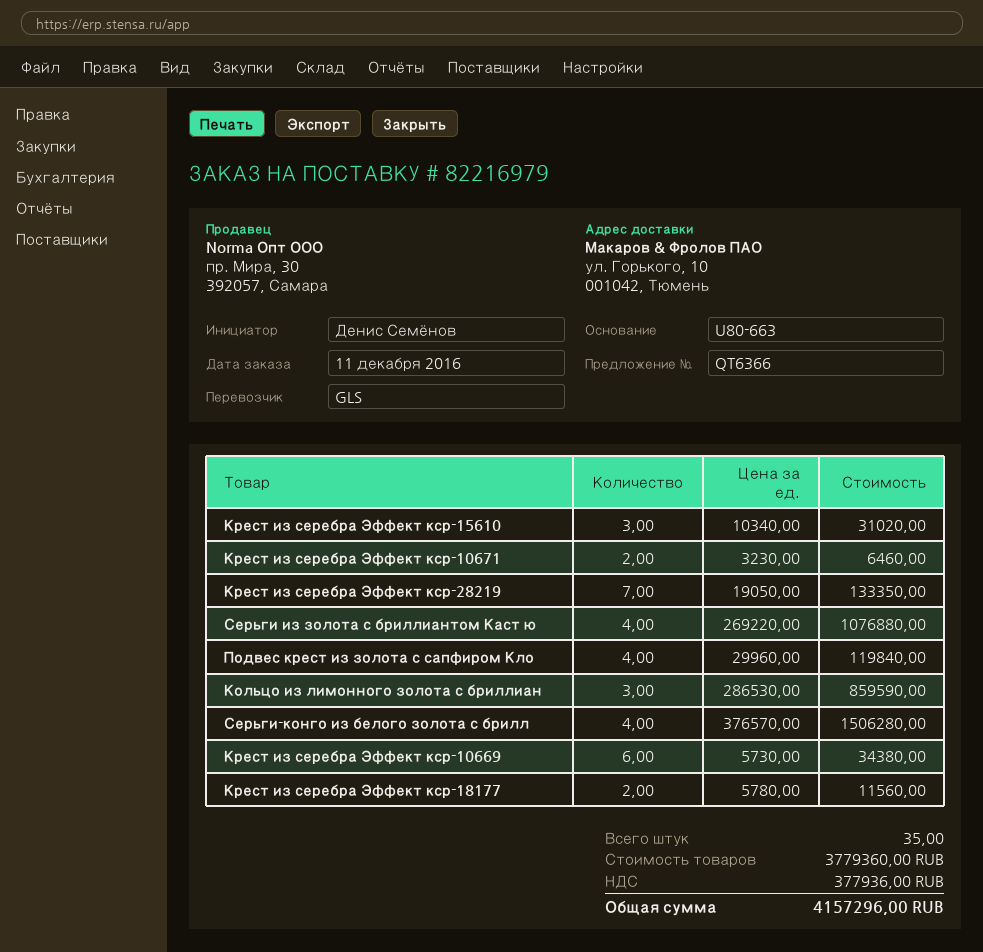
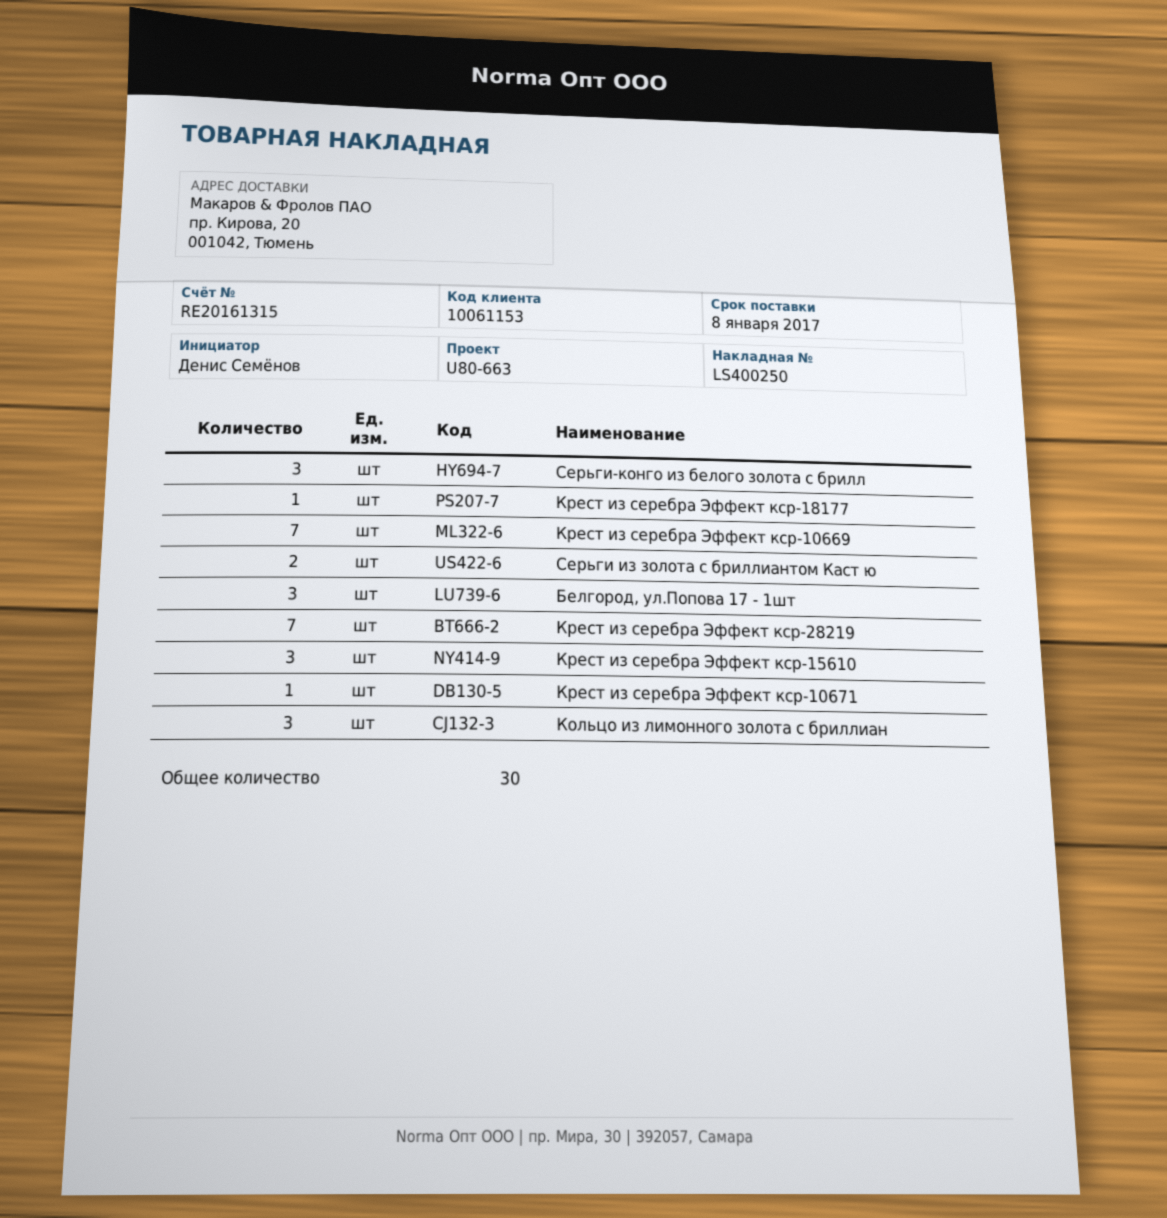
ship to: ул. Горького, 10, 001042, Тюмень -> пр. Кирова, 20, 001042, Тюмень
Крест из серебра Эффект кср-10671: 2 -> 1
Серьги из золота с бриллиантом Каст ю: 4 -> 2
Подвес крест из золота с сапфиром Кло: 4 -> none
Серьги-конго из белого золота с брилл: 4 -> 3
Крест из серебра Эффект кср-10669: 6 -> 7
Крест из серебра Эффект кср-18177: 2 -> 1
Белгород, ул.Попова 17 - 1шт: none -> 3
total quantity: 35 -> 30

